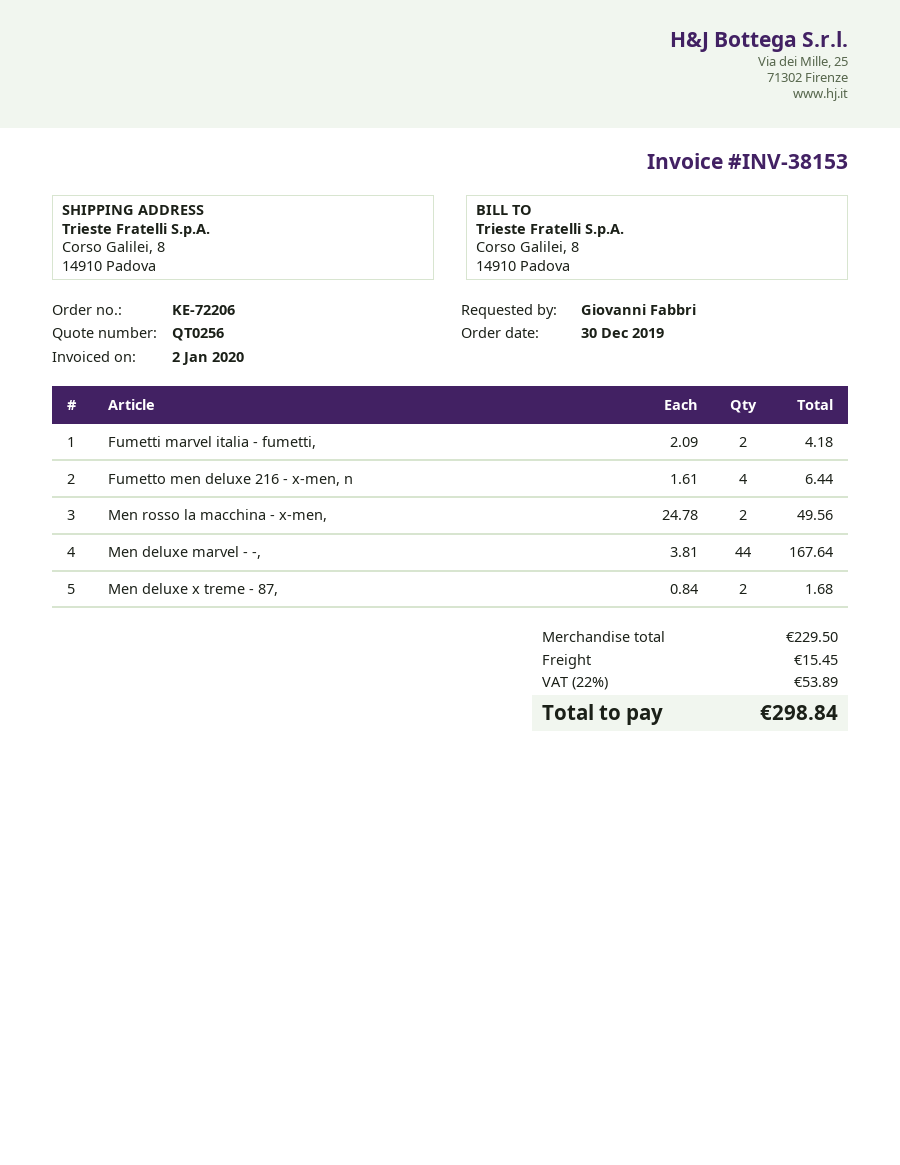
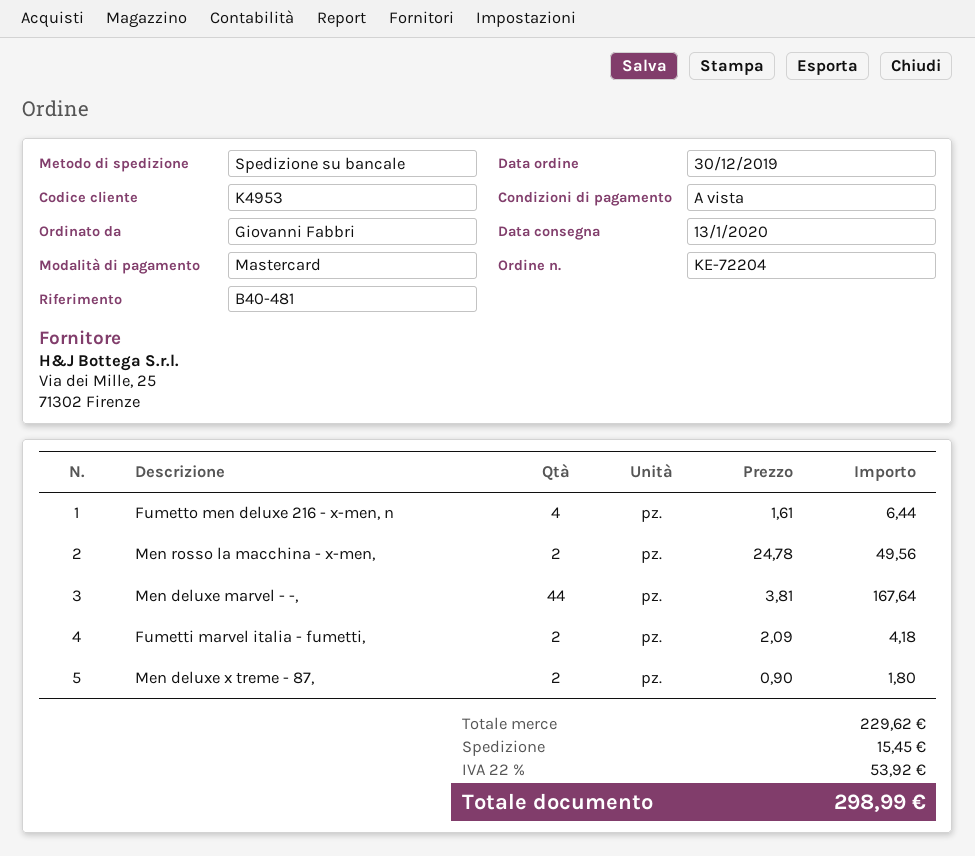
order number: KE-72206 -> KE-72204
Men deluxe x treme - 87,: 2 x 0.84 = 1.68 -> 2 x 0.90 = 1.80
subtotal: 229.50 -> 229.62
tax: 22% = 53.89 -> 22% = 53.92
total: 298.84 -> 298.99

